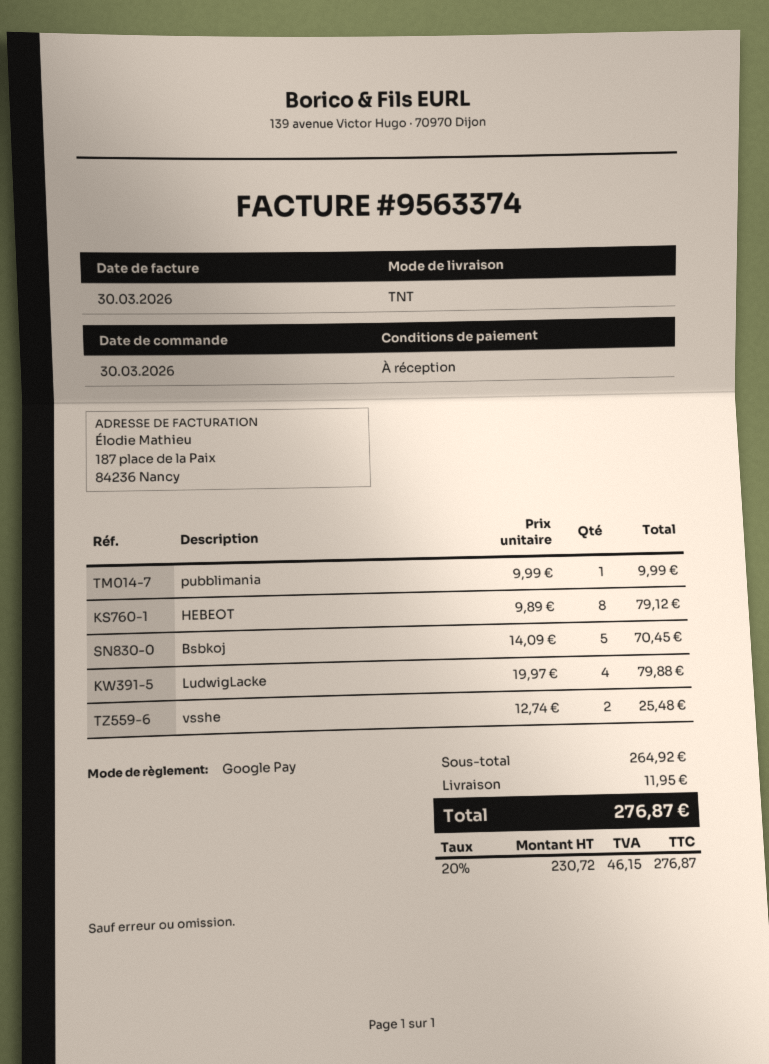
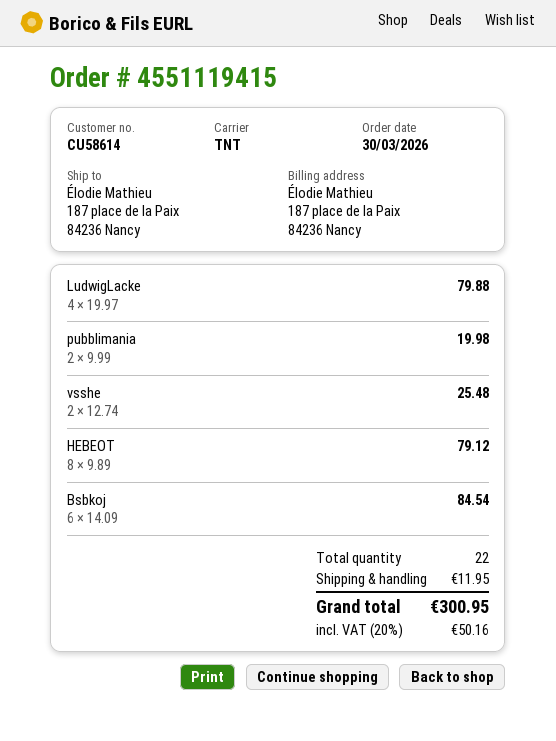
pubblimania: 1 x 9.99 = 9.99 -> 2 x 9.99 = 19.98
Bsbkoj: 5 x 14.09 = 70.45 -> 6 x 14.09 = 84.54
tax: 20% = 46.15 -> 20% = 50.16
total: 276.87 -> 300.95

